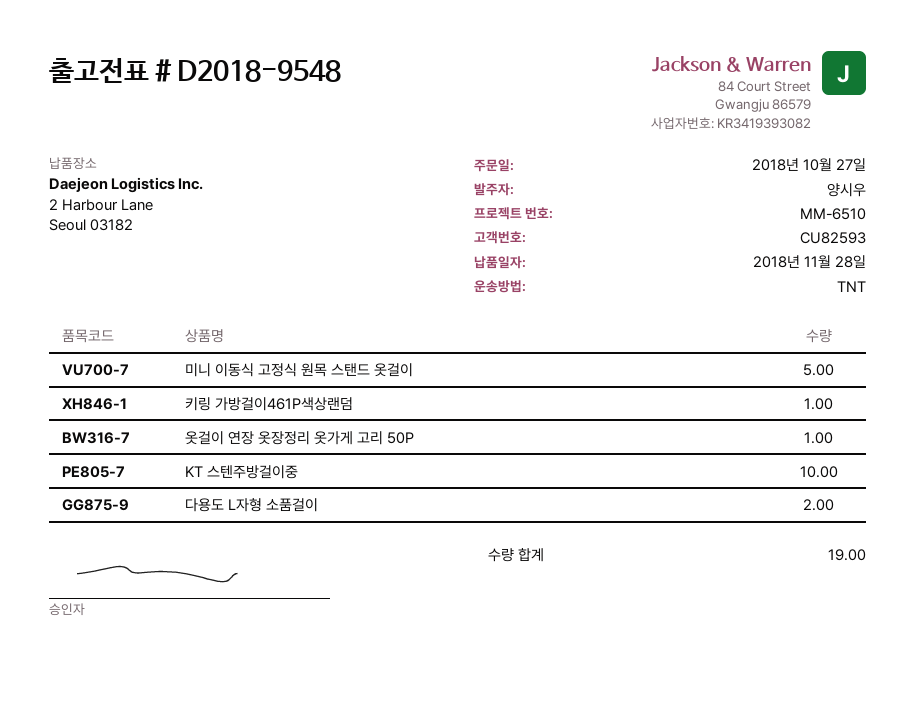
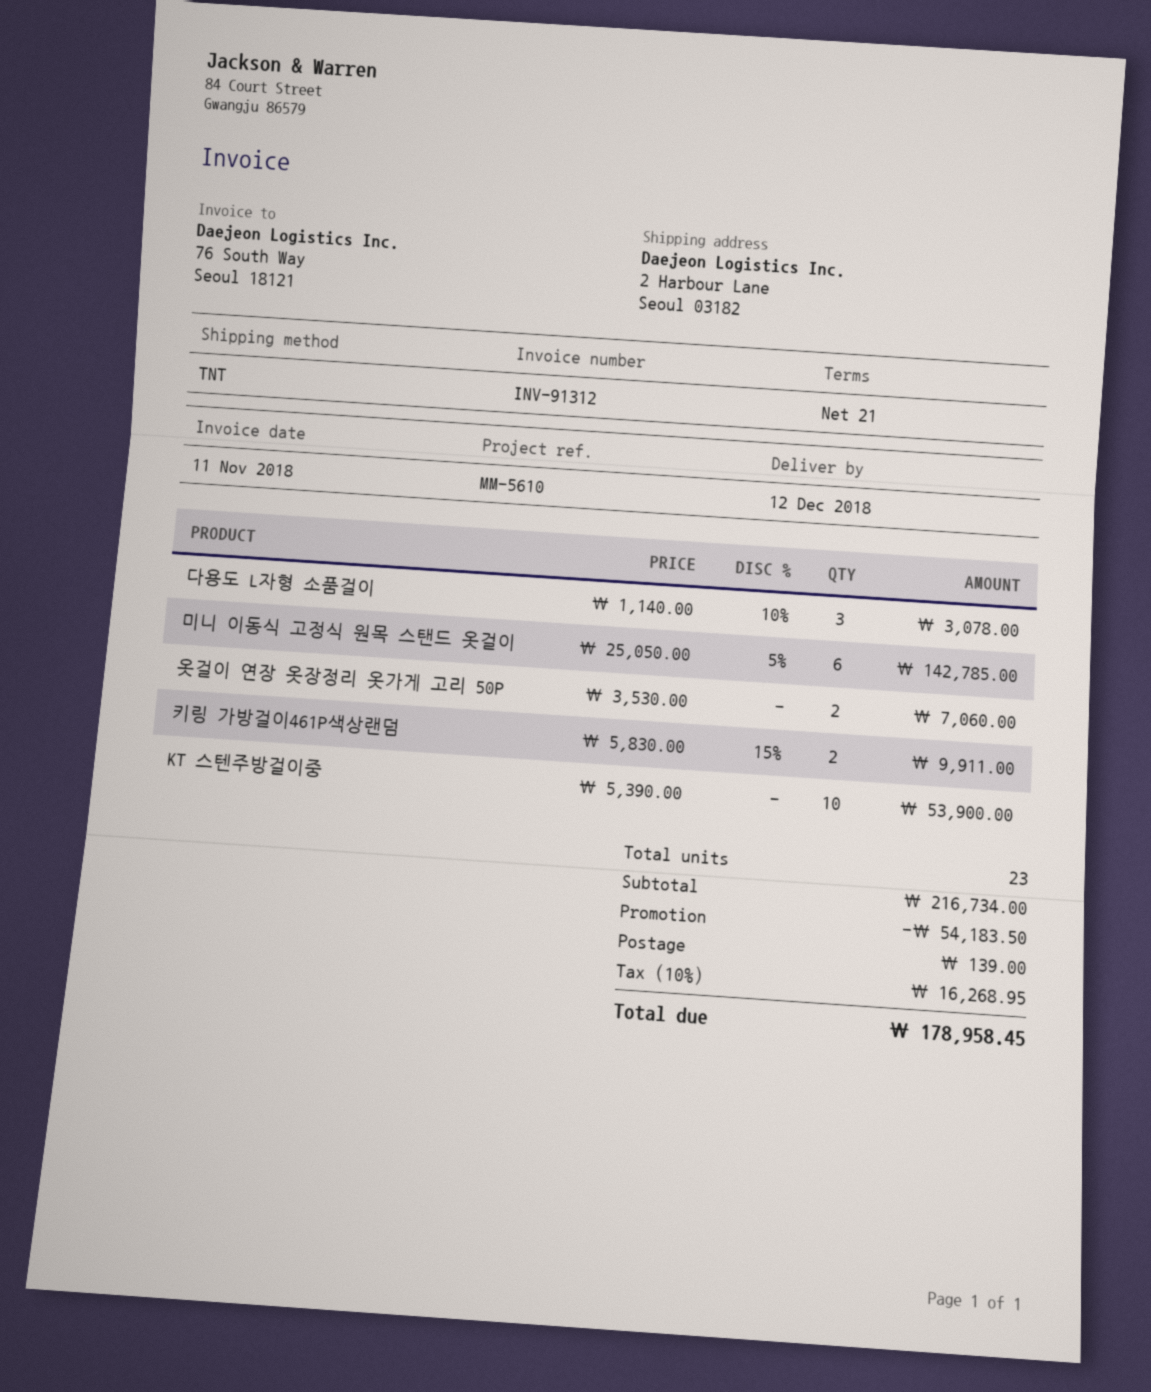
delivery date: 2018-11-28 -> 2018-12-12
reference: MM-6510 -> MM-5610
미니 이동식 고정식 원목 스탠드 옷걸이: 5 -> 6
키링 가방걸이461P색상랜덤: 1 -> 2
옷걸이 연장 옷장정리 옷가게 고리 50P: 1 -> 2
다용도 L자형 소품걸이: 2 -> 3
total quantity: 19 -> 23

